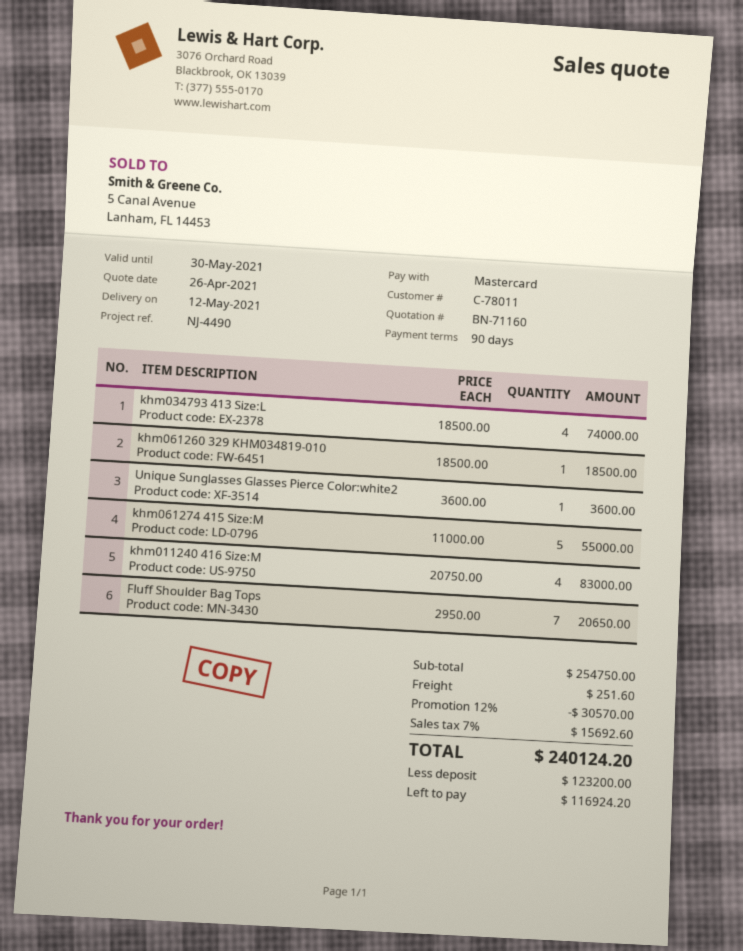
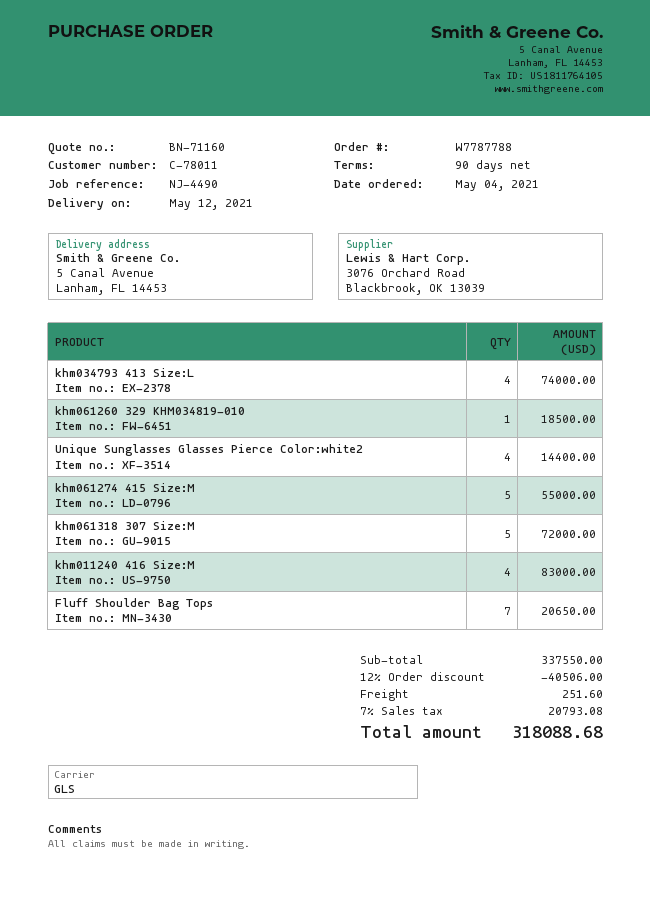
Unique Sunglasses Glasses Pierce Color:white2: 1 for 3600.00 -> 4 for 14400.00
khm061318 307 Size:M: none -> 5 for 72000.00
subtotal: 254750.00 -> 337550.00
discount: 12% = 30570.00 -> 12% = 40506.00
tax: 7% = 15692.60 -> 7% = 20793.08
total: 240124.20 -> 318088.68

